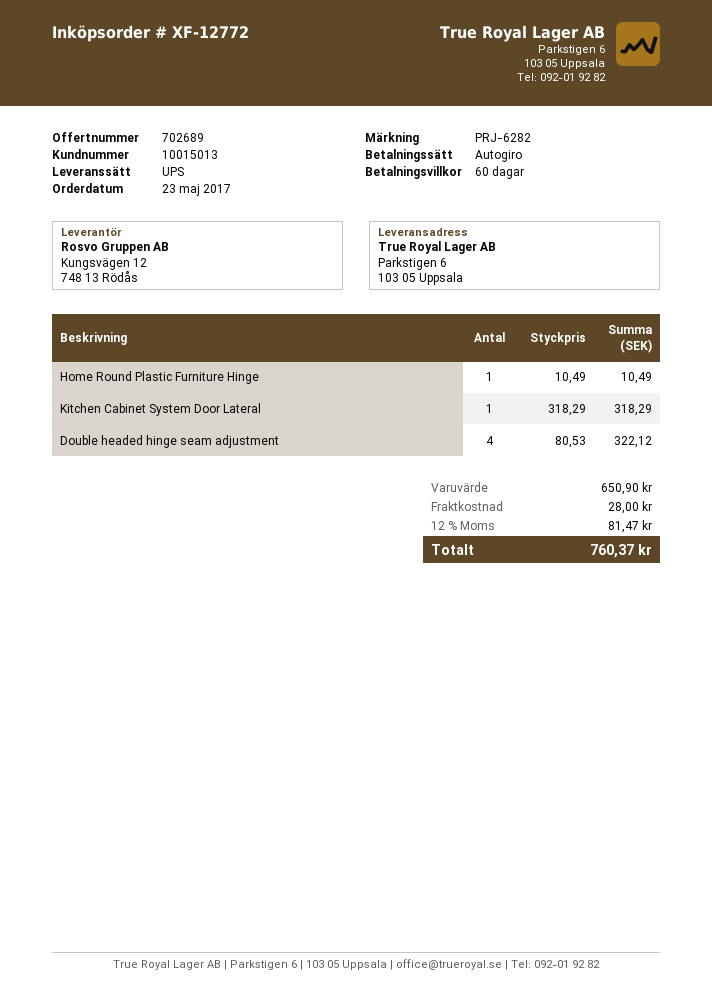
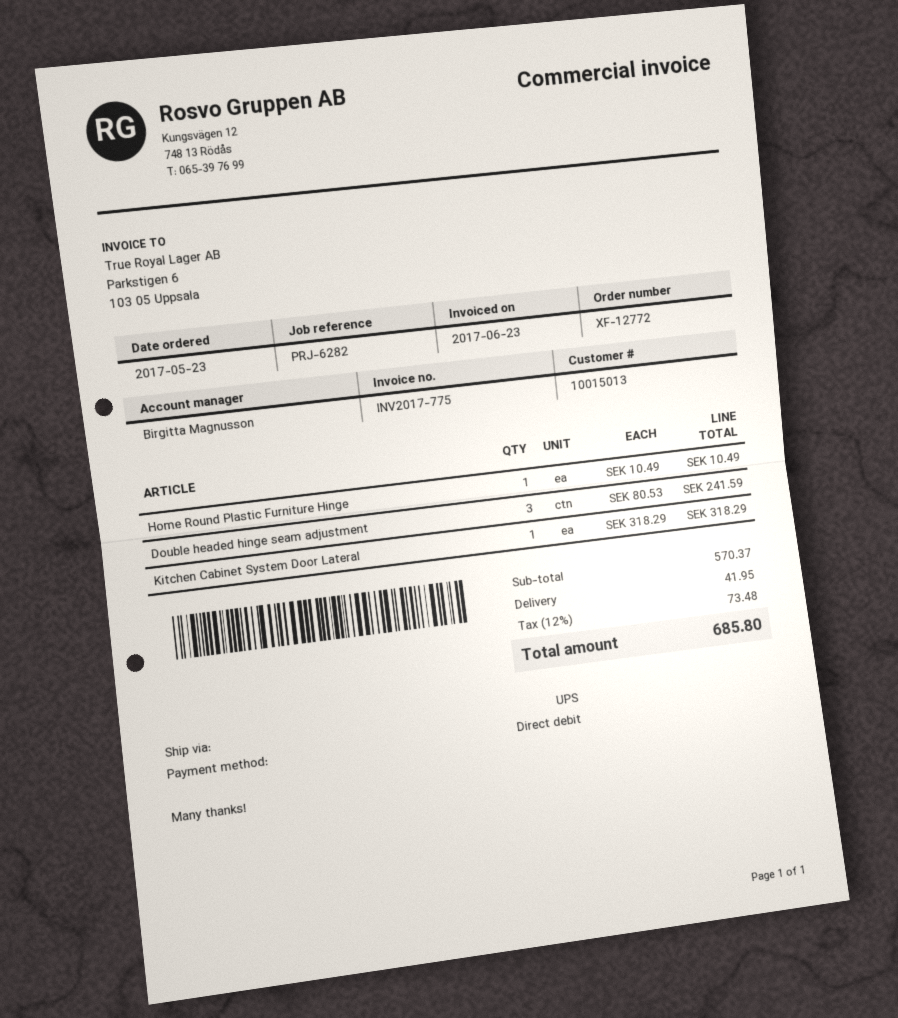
Double headed hinge seam adjustment: 4 x 80.53 = 322.12 -> 3 x 80.53 = 241.59
subtotal: 650.90 -> 570.37
shipping: 28.00 -> 41.95
tax: 12% = 81.47 -> 12% = 73.48
total: 760.37 -> 685.80

